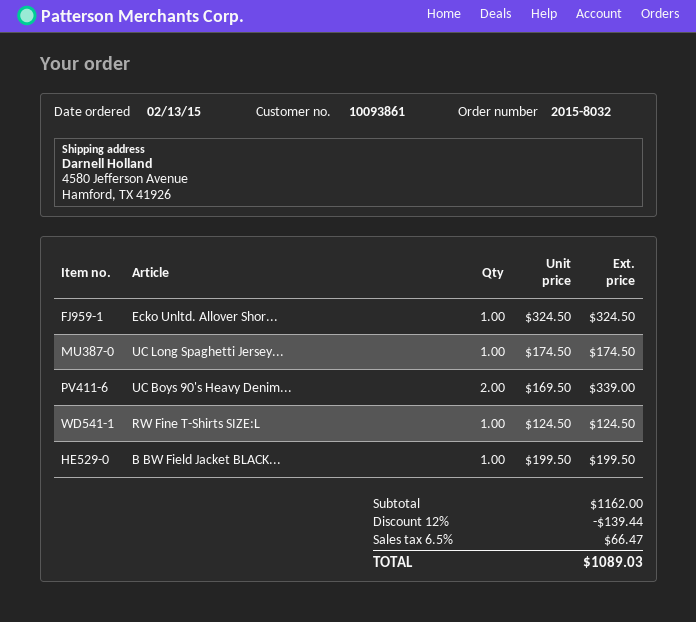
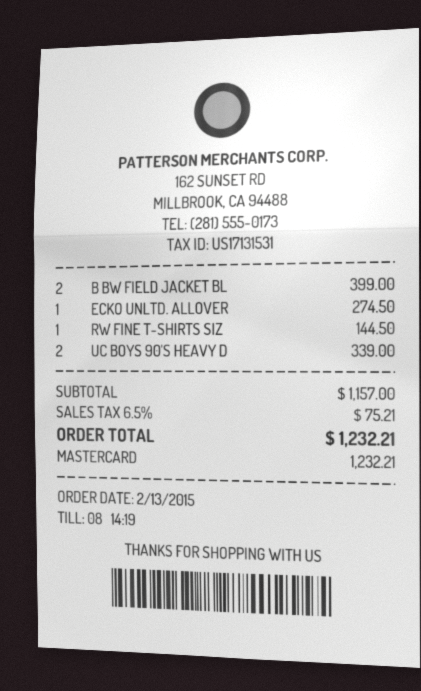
Ecko Unltd. Allover Shor...: 1 for 324.50 -> 1 for 274.50
UC Long Spaghetti Jersey...: 1 for 174.50 -> none
RW Fine T-Shirts SIZE:L: 1 for 124.50 -> 1 for 144.50
B BW Field Jacket BLACK...: 1 for 199.50 -> 2 for 399.00
subtotal: 1162.00 -> 1157.00
discount: 12% = 139.44 -> none
tax: 6.5% = 66.47 -> 6.5% = 75.21
total: 1089.03 -> 1232.21

